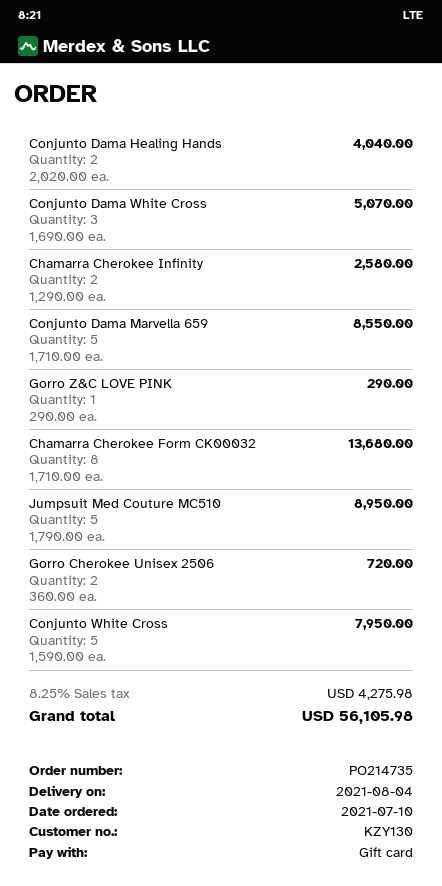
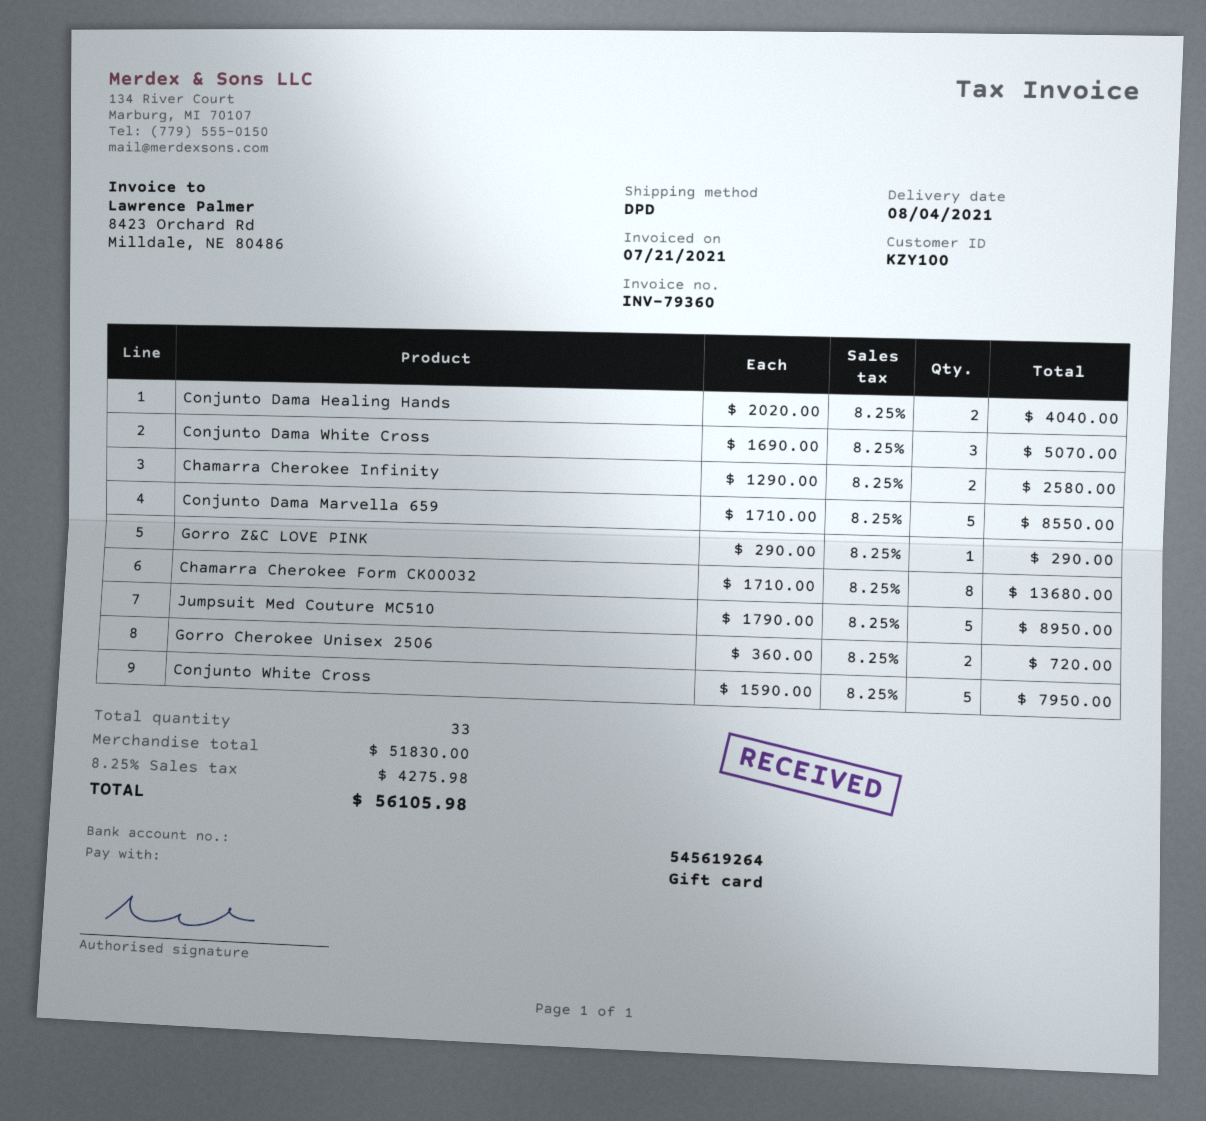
customer number: KZY130 -> KZY100

